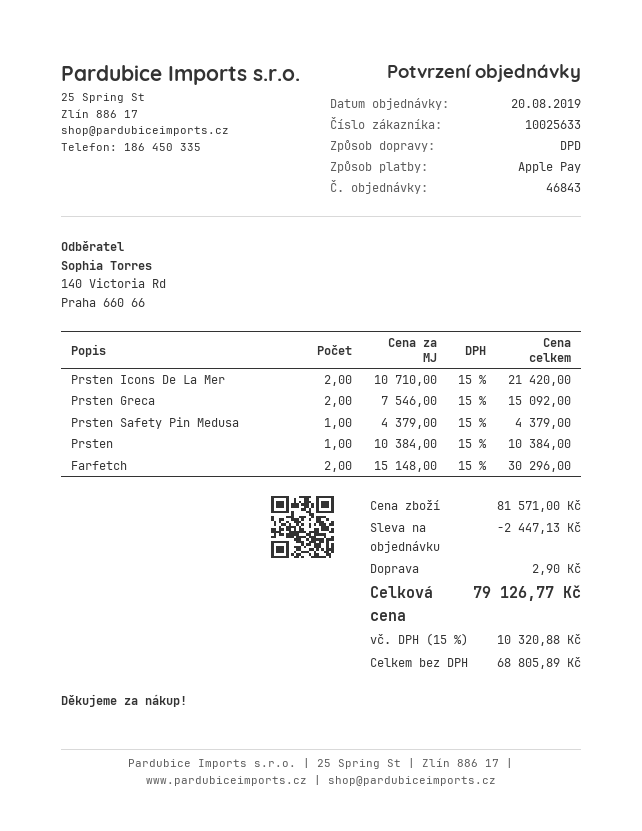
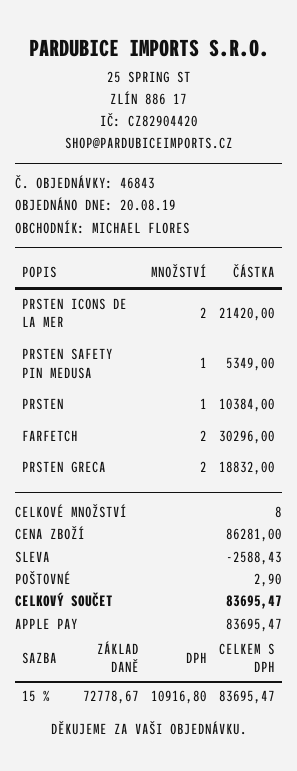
Prsten Greca: 2 for 15092.00 -> 2 for 18832.00
Prsten Safety Pin Medusa: 1 for 4379.00 -> 1 for 5349.00
subtotal: 81571.00 -> 86281.00
discount: 2447.13 -> 2588.43
net: 68805.89 -> 72778.67
tax: 15% = 10320.88 -> 15% = 10916.80
total: 79126.77 -> 83695.47

